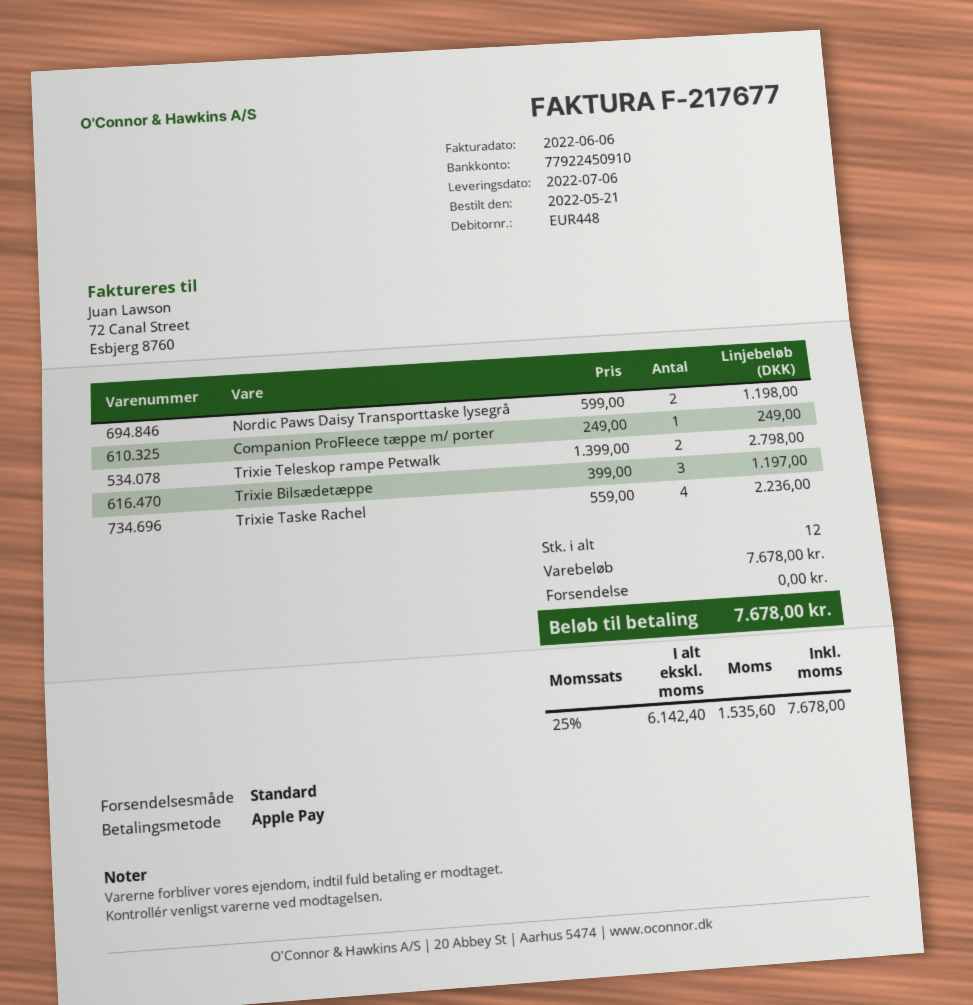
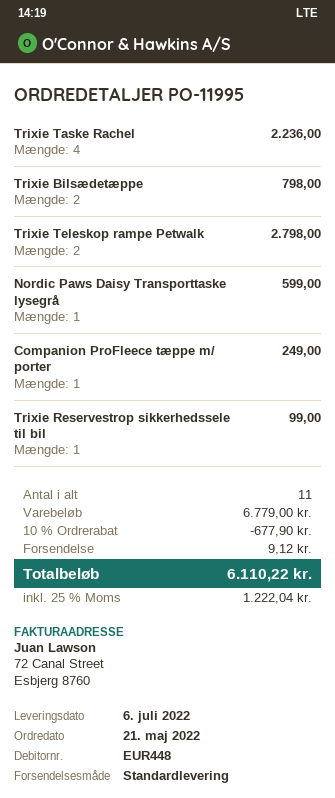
Nordic Paws Daisy Transporttaske lysegrå: 2 for 1198.00 -> 1 for 599.00
Trixie Bilsædetæppe: 3 for 1197.00 -> 2 for 798.00
Trixie Reservestrop sikkerhedssele til bil: none -> 1 for 99.00
total quantity: 12 -> 11
subtotal: 7678.00 -> 6779.00
discount: none -> 10% = 677.90
shipping: 0.00 -> 9.12
tax: 25% = 1535.60 -> 25% = 1222.04
total: 7678.00 -> 6110.22

